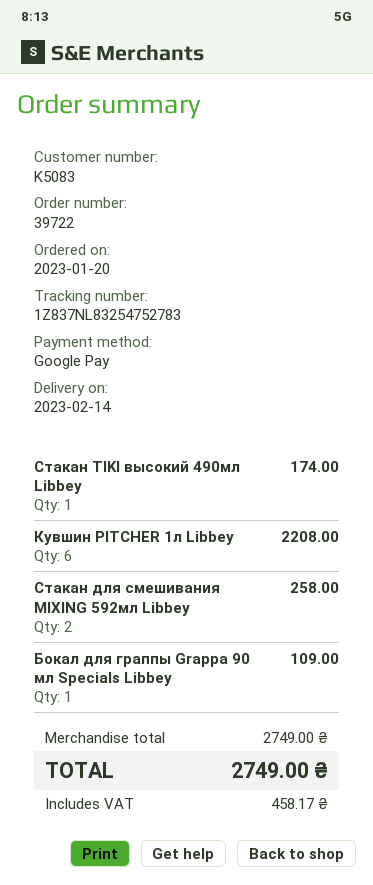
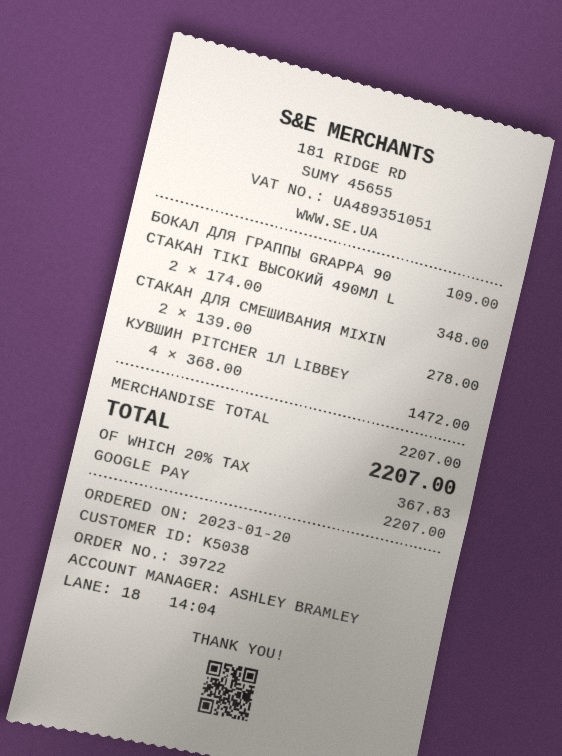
customer number: K5083 -> K5038
Стакан TIKI высокий 490мл Libbey: 1 for 174.00 -> 2 for 348.00
Кувшин PITCHER 1л Libbey: 6 for 2208.00 -> 4 for 1472.00
Стакан для смешивания MIXING 592мл Libbey: 2 for 258.00 -> 2 for 278.00
subtotal: 2749.00 -> 2207.00
tax: 458.17 -> 367.83
total: 2749.00 -> 2207.00

